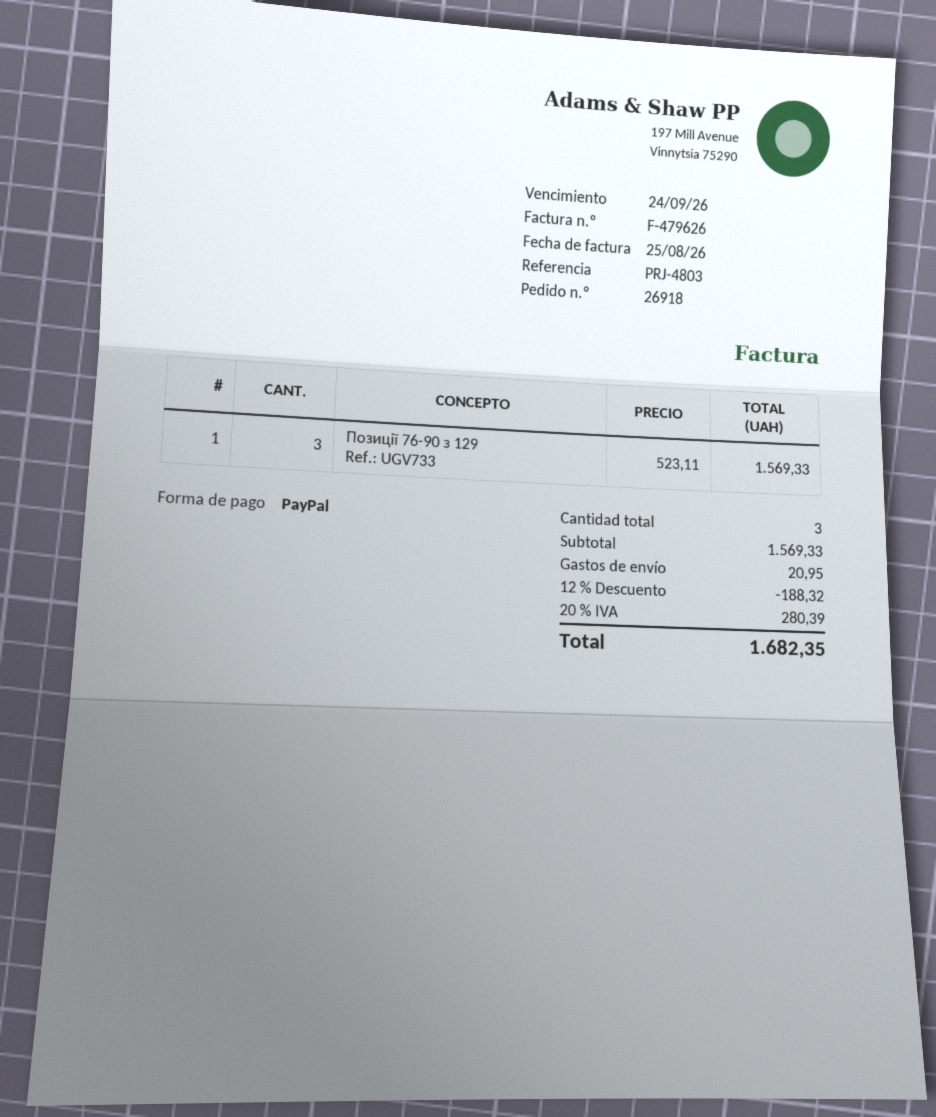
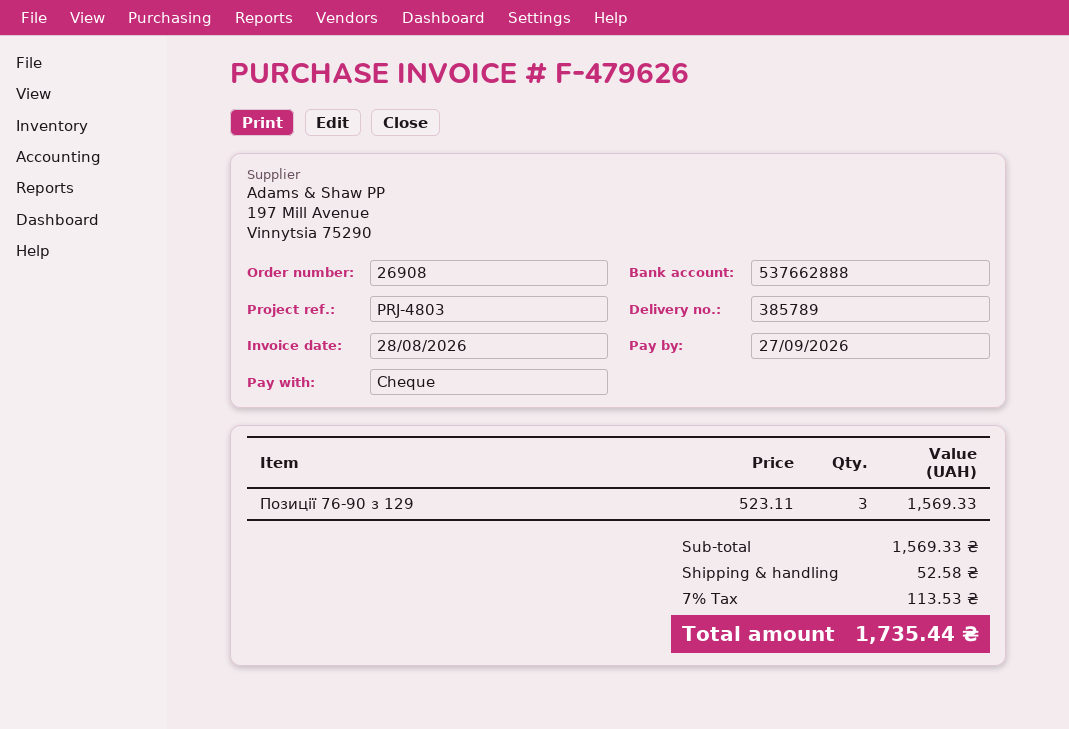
order number: 26918 -> 26908
invoice date: 2026-08-25 -> 2026-08-28
due date: 2026-09-24 -> 2026-09-27
payment method: PayPal -> cheque
discount: 12% = 188.32 -> none
shipping: 20.95 -> 52.58
tax: 20% = 280.39 -> 7% = 113.53
total: 1682.35 -> 1735.44

